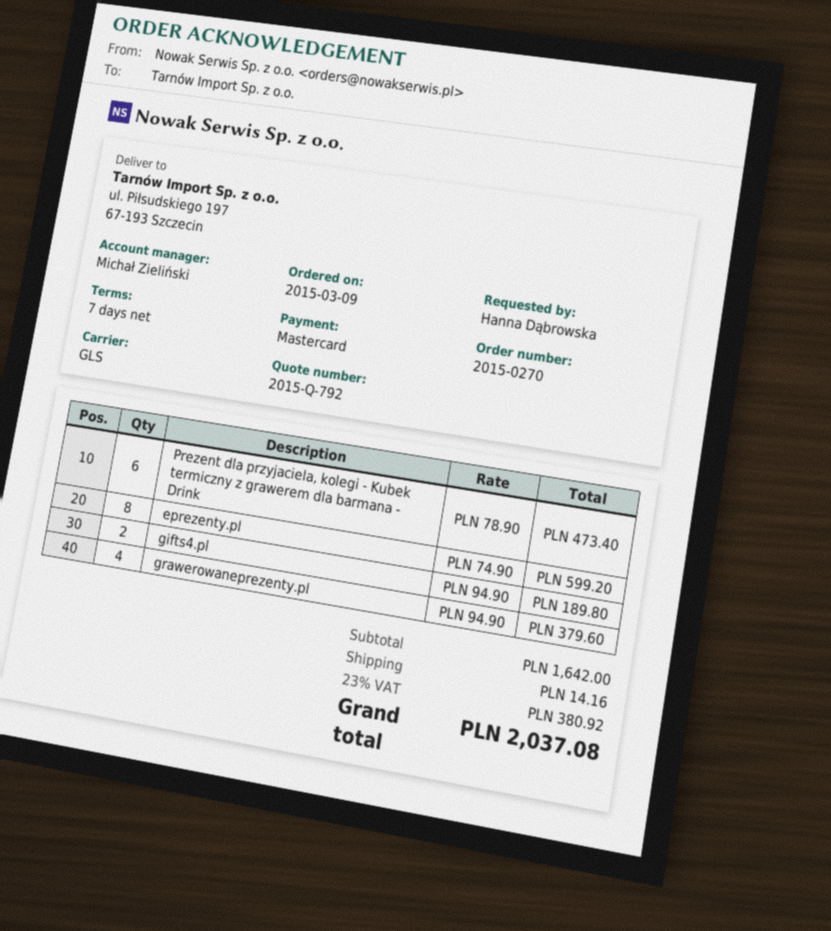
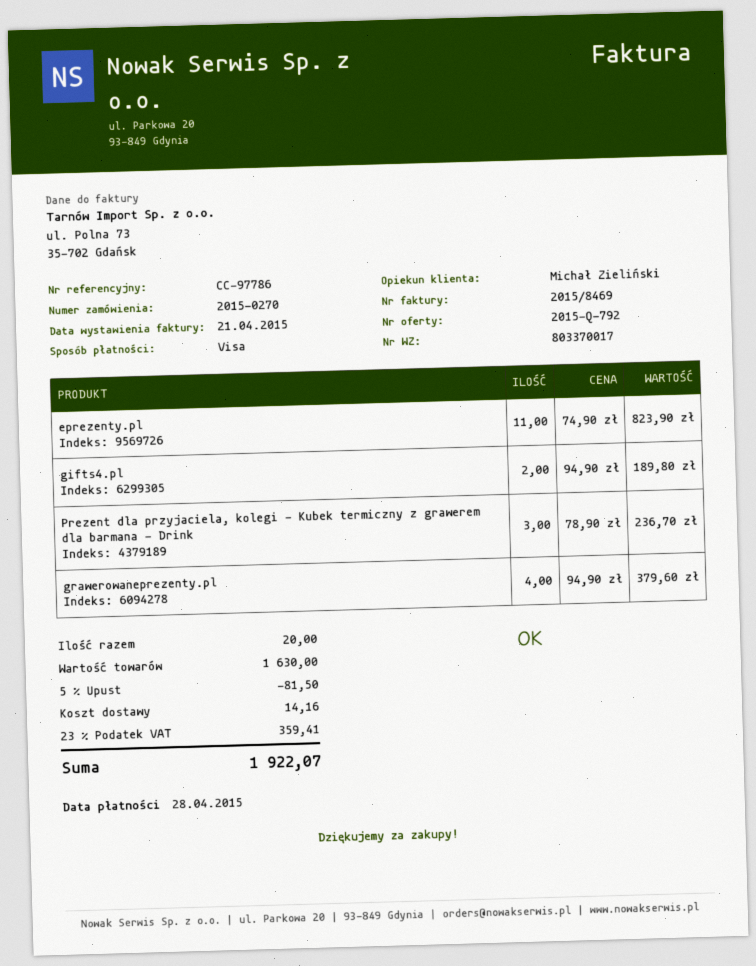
payment method: Mastercard -> Visa
Prezent dla przyjaciela, kolegi - Kubek termiczny z grawerem dla barmana - Drink: 6 x 78.90 = 473.40 -> 3 x 78.90 = 236.70
eprezenty.pl: 8 x 74.90 = 599.20 -> 11 x 74.90 = 823.90
subtotal: 1642.00 -> 1630.00
discount: none -> 5% = 81.50
tax: 23% = 380.92 -> 23% = 359.41
total: 2037.08 -> 1922.07

